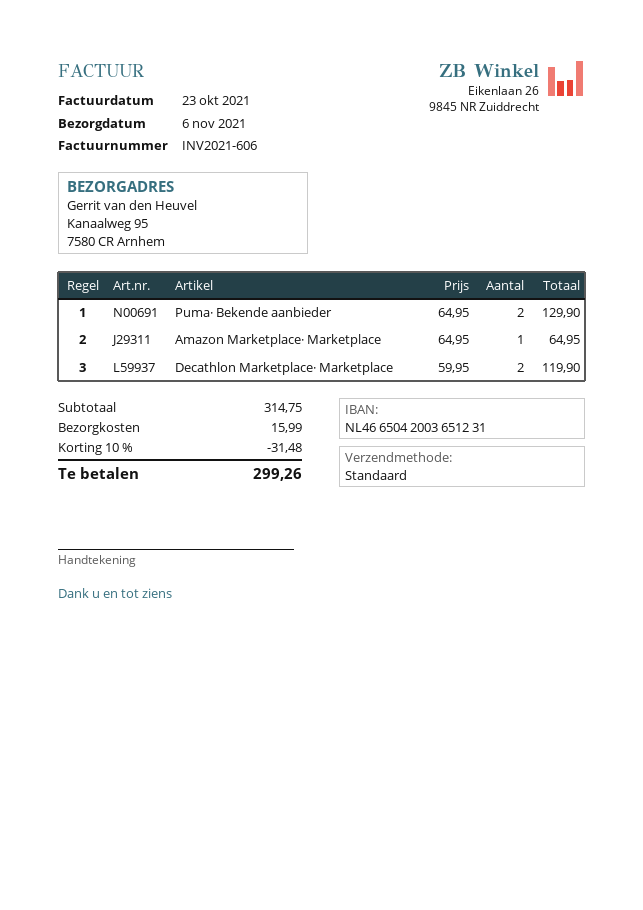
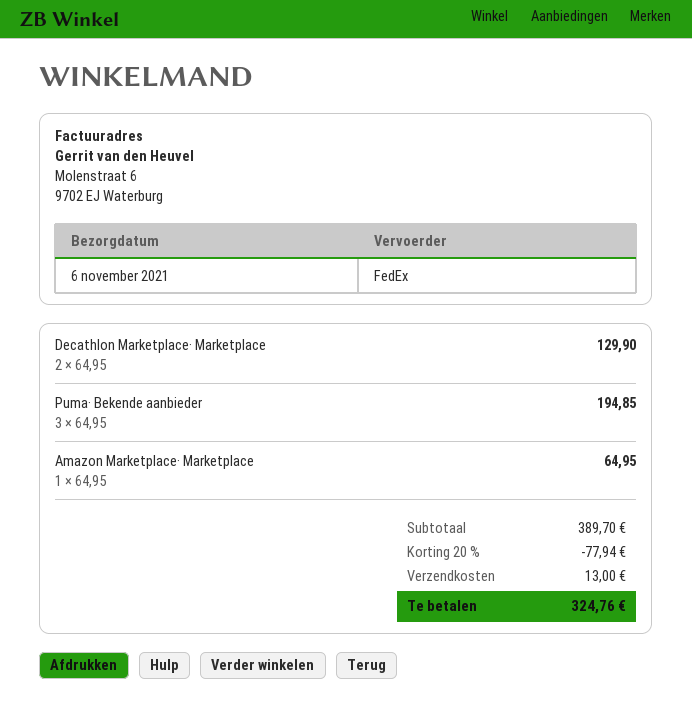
shipping method: standard -> FedEx
Puma· Bekende aanbieder: 2 x 64.95 = 129.90 -> 3 x 64.95 = 194.85
Decathlon Marketplace· Marketplace: 2 x 59.95 = 119.90 -> 2 x 64.95 = 129.90
subtotal: 314.75 -> 389.70
discount: 10% = 31.48 -> 20% = 77.94
shipping: 15.99 -> 13.00
total: 299.26 -> 324.76

